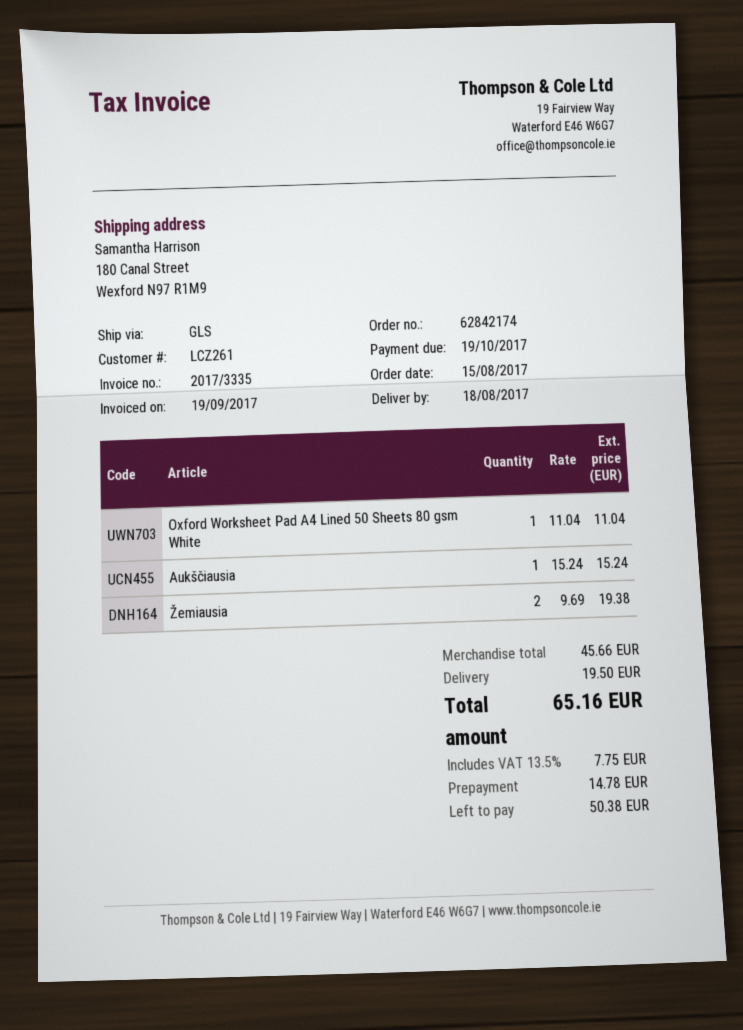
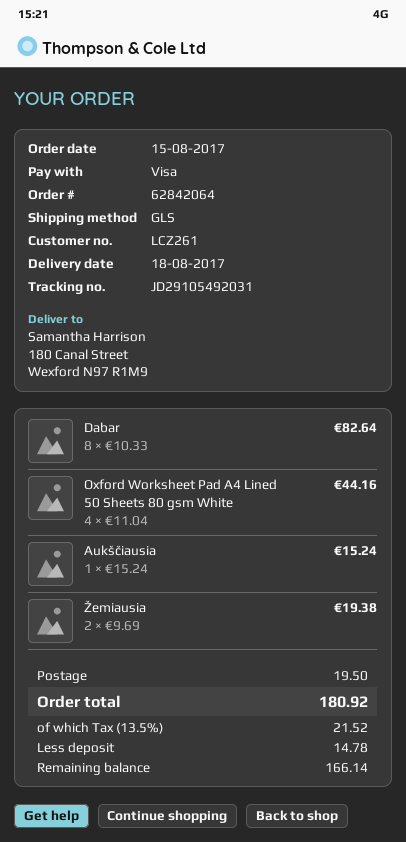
order number: 62842174 -> 62842064
Oxford Worksheet Pad A4 Lined 50 Sheets 80 gsm White: 1 x 11.04 = 11.04 -> 4 x 11.04 = 44.16
Dabar: none -> 8 x 10.33 = 82.64
tax: 13.5% = 7.75 -> 13.5% = 21.52
total: 65.16 -> 180.92
balance: 50.38 -> 166.14

